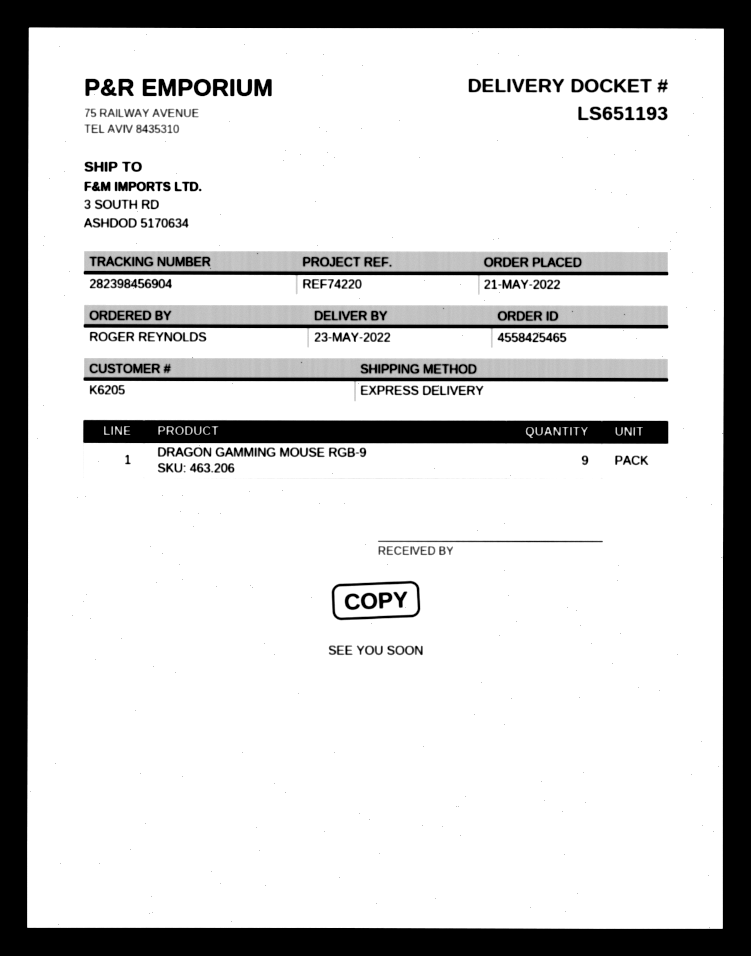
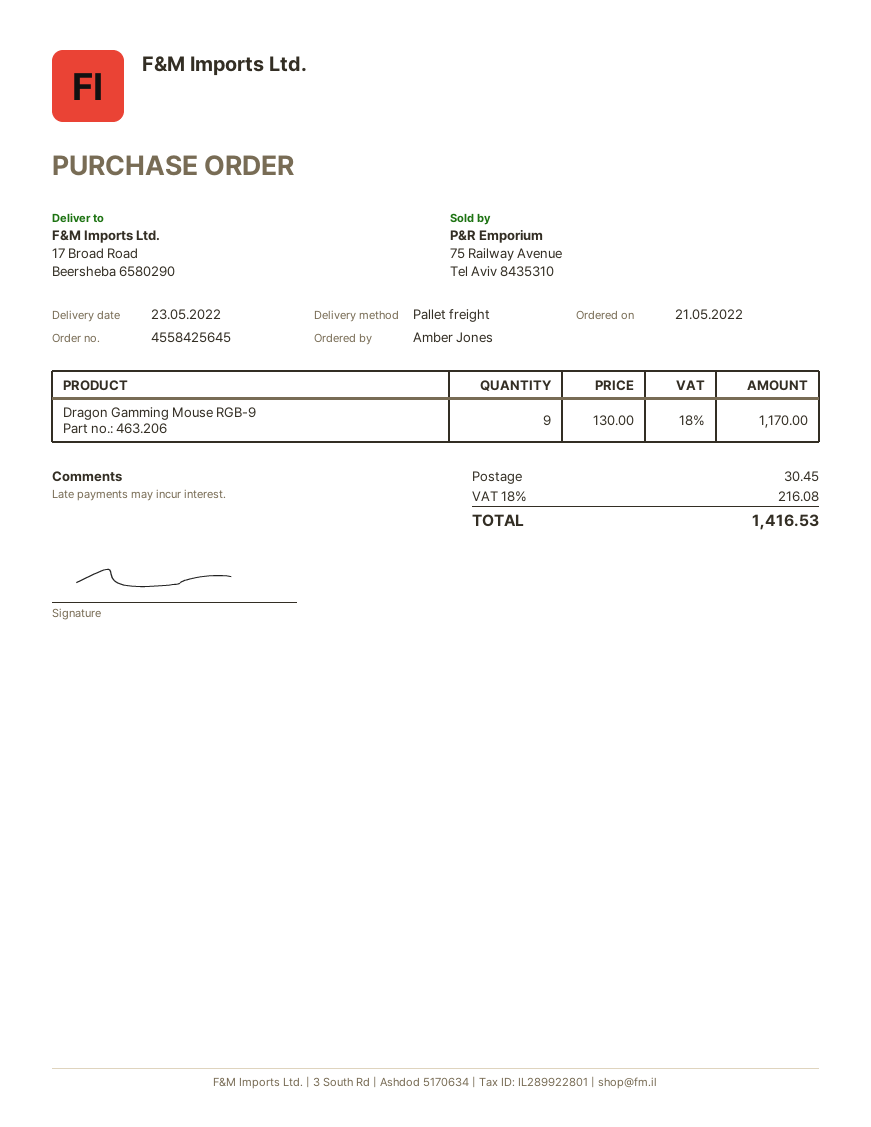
order number: 4558425465 -> 4558425645
ordered by: ROGER REYNOLDS -> Amber Jones
shipping method: express -> pallet freight
ship to: 3 SOUTH RD, ASHDOD 5170634 -> 17 Broad Road, Beersheba 6580290

